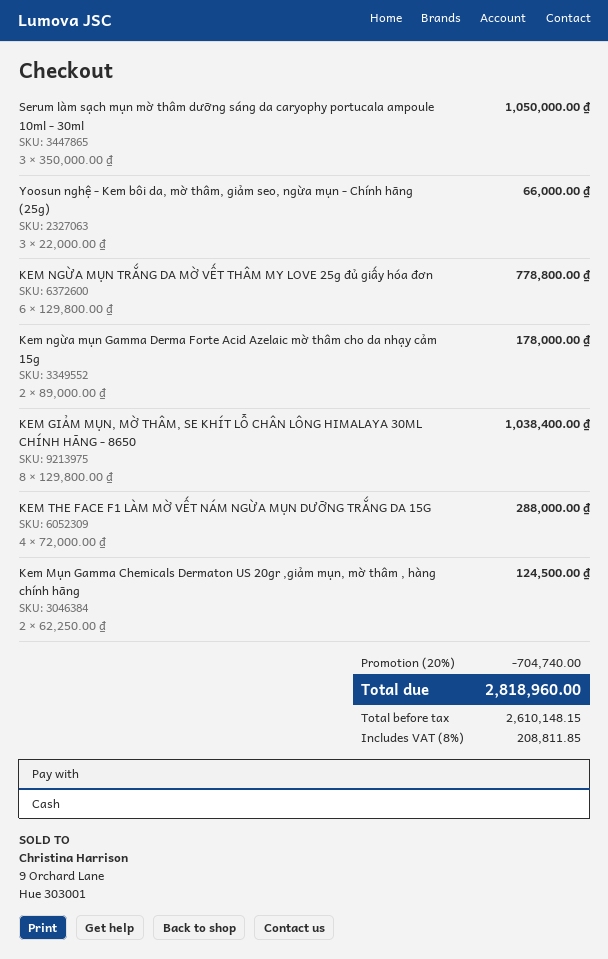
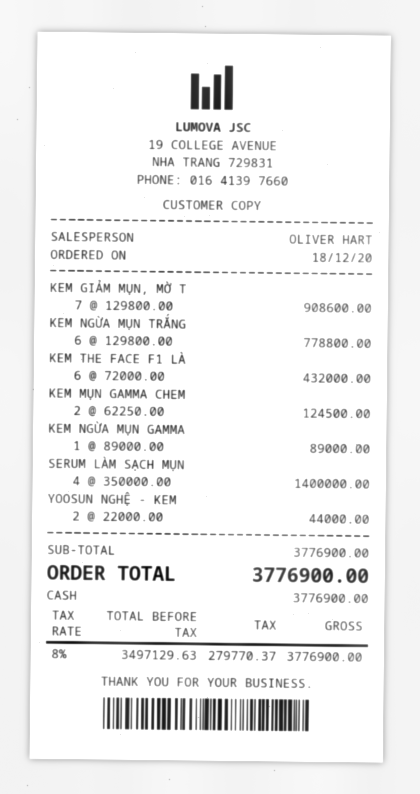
Serum làm sạch mụn mờ thâm dưỡng sáng da caryophy portucala ampoule 10ml - 30ml: 3 x 350000.00 = 1050000.00 -> 4 x 350000.00 = 1400000.00
Yoosun nghệ - Kem bôi da, mờ thâm, giảm seo, ngừa mụn - Chính hãng (25g): 3 x 22000.00 = 66000.00 -> 2 x 22000.00 = 44000.00
Kem ngừa mụn Gamma Derma Forte Acid Azelaic mờ thâm cho da nhạy cảm 15g: 2 x 89000.00 = 178000.00 -> 1 x 89000.00 = 89000.00
KEM GIẢM MỤN, MỜ THÂM, SE KHÍT LỖ CHÂN LÔNG HIMALAYA 30ML CHÍNH HÃNG - 8650: 8 x 129800.00 = 1038400.00 -> 7 x 129800.00 = 908600.00
KEM THE FACE F1 LÀM MỜ VẾT NÁM NGỪA MỤN DƯỠNG TRẮNG DA 15G: 4 x 72000.00 = 288000.00 -> 6 x 72000.00 = 432000.00
discount: 20% = 704740.00 -> none
net: 2610148.15 -> 3497129.63
tax: 8% = 208811.85 -> 8% = 279770.37
total: 2818960.00 -> 3776900.00

